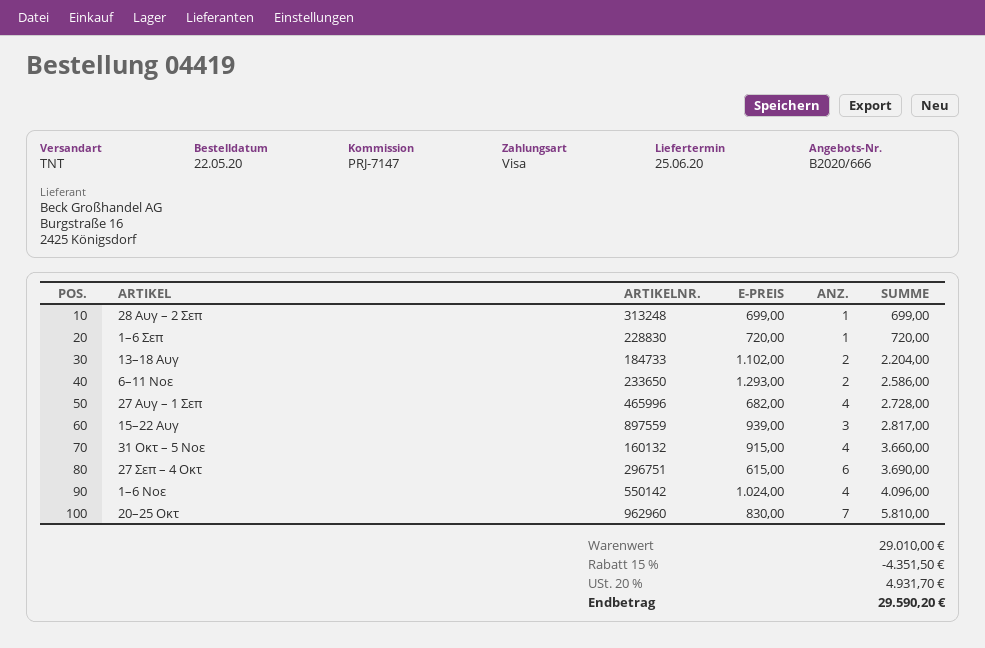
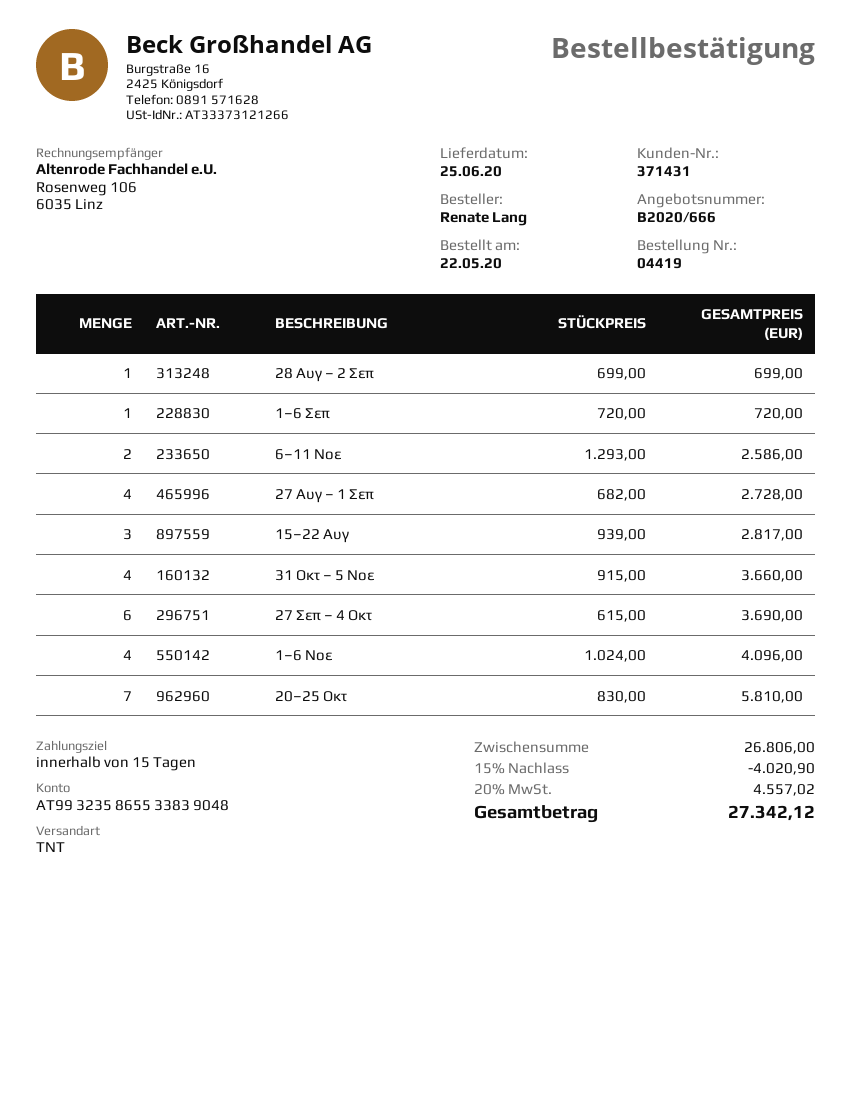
13–18 Αυγ: 2 x 1102.00 = 2204.00 -> none
subtotal: 29010.00 -> 26806.00
discount: 15% = 4351.50 -> 15% = 4020.90
tax: 20% = 4931.70 -> 20% = 4557.02
total: 29590.20 -> 27342.12

